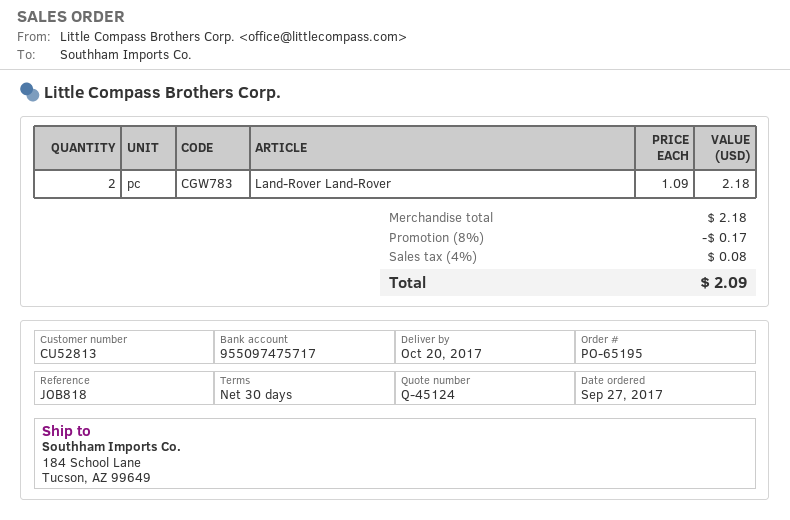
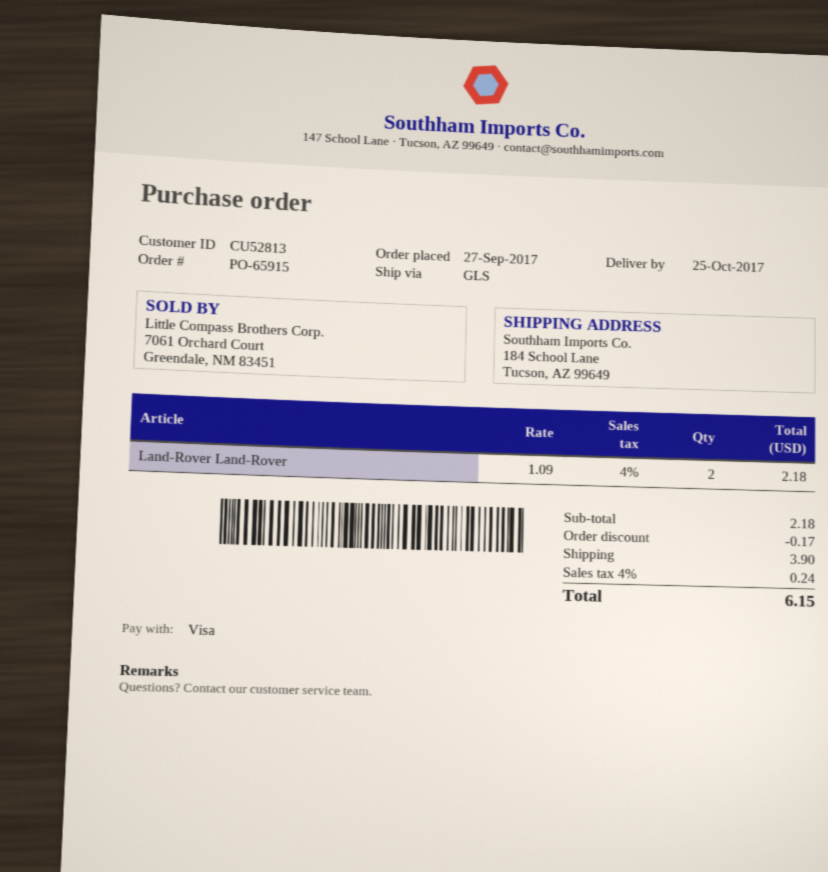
order number: PO-65195 -> PO-65915
delivery date: 2017-10-20 -> 2017-10-25
shipping: none -> 3.90
tax: 4% = 0.08 -> 4% = 0.24
total: 2.09 -> 6.15

